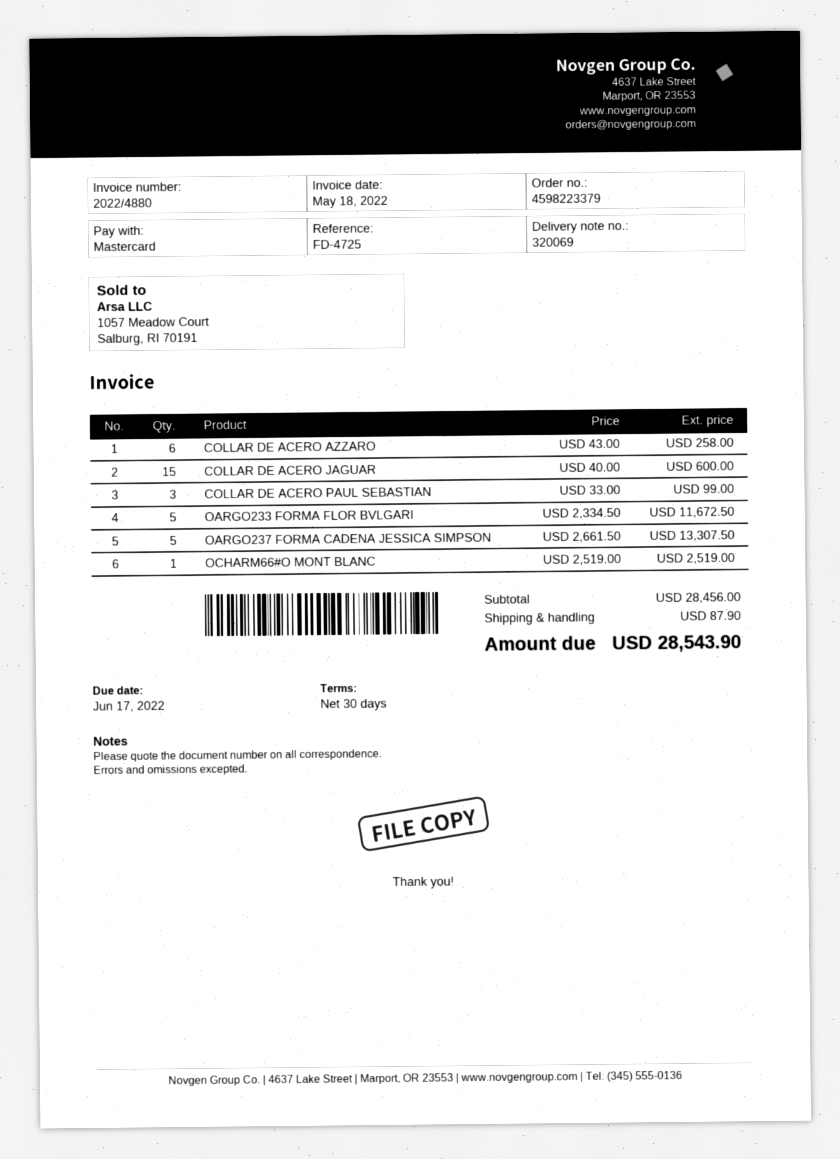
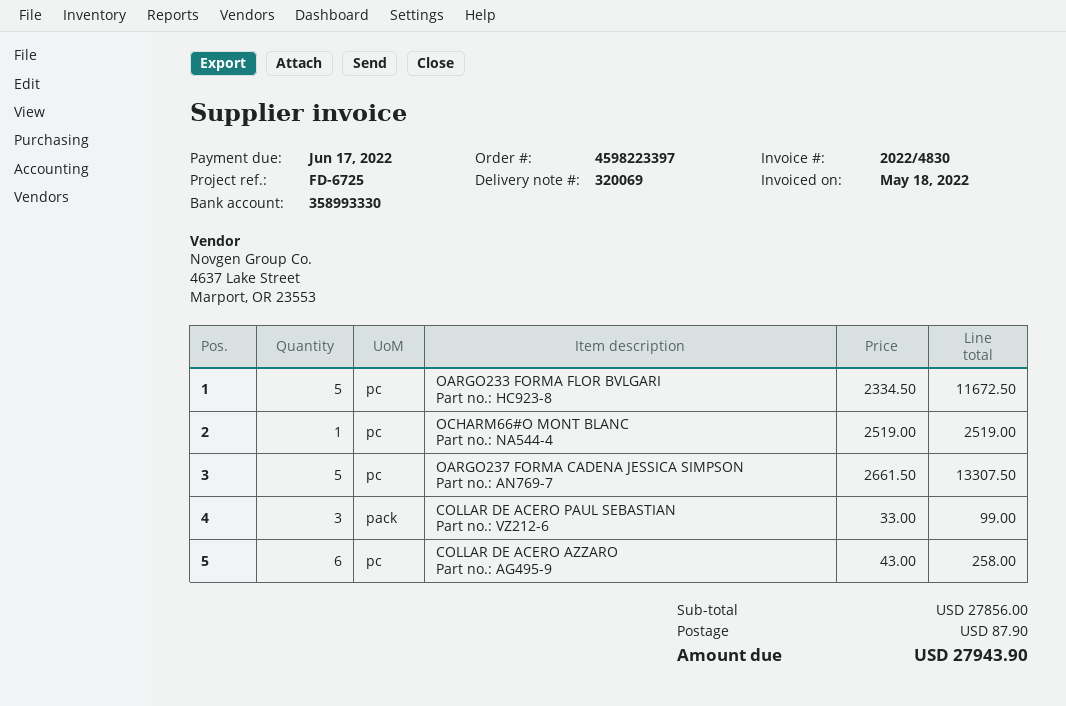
order number: 4598223379 -> 4598223397
invoice number: 2022/4880 -> 2022/4830
reference: FD-4725 -> FD-6725
COLLAR DE ACERO JAGUAR: 15 x 40.00 = 600.00 -> none
subtotal: 28456.00 -> 27856.00
total: 28543.90 -> 27943.90

